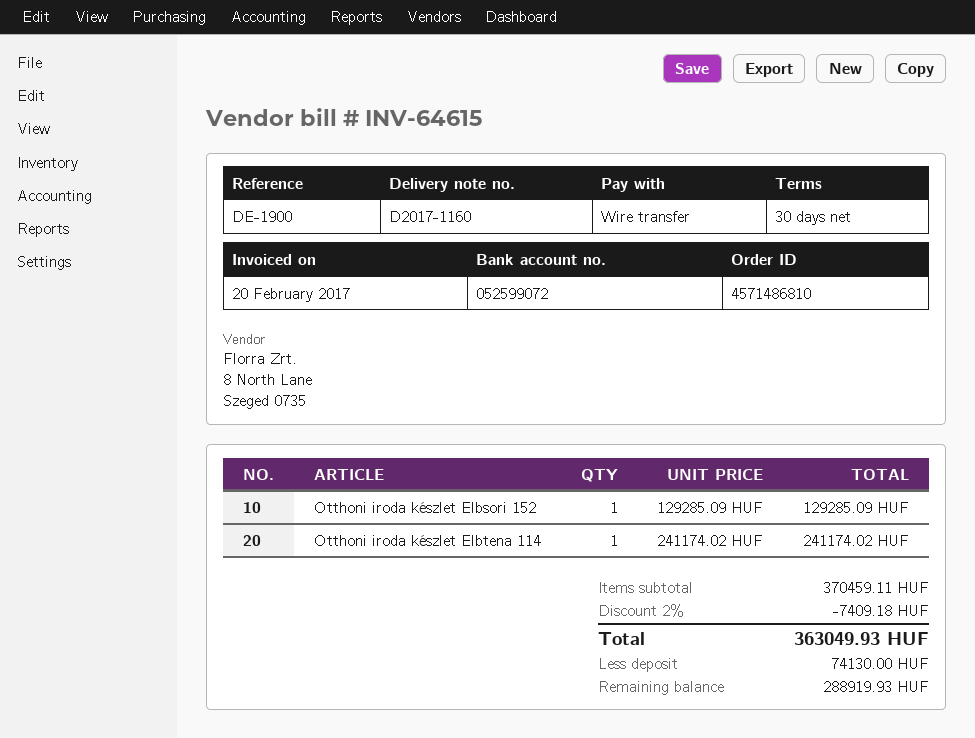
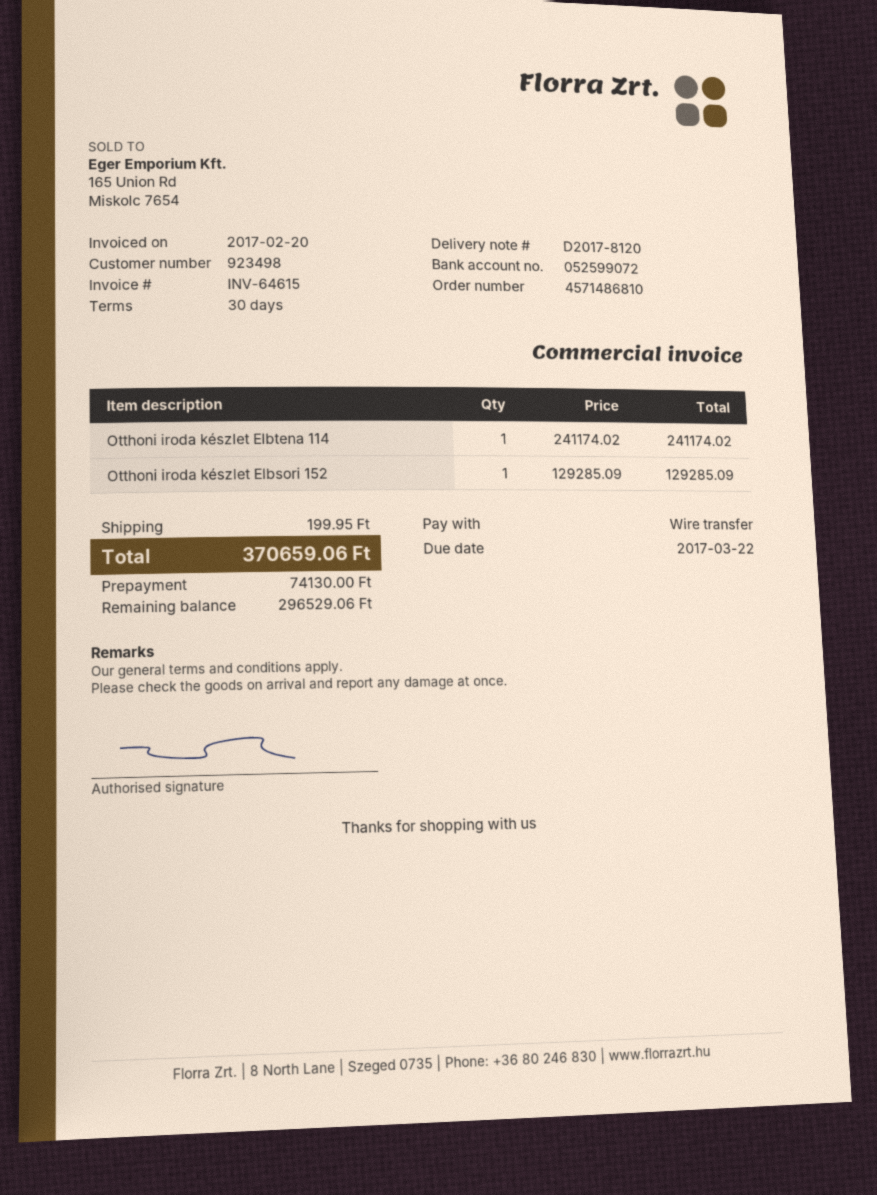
delivery note number: D2017-1160 -> D2017-8120
discount: 2% = 7409.18 -> none
shipping: none -> 199.95
total: 363049.93 -> 370659.06
balance: 288919.93 -> 296529.06

